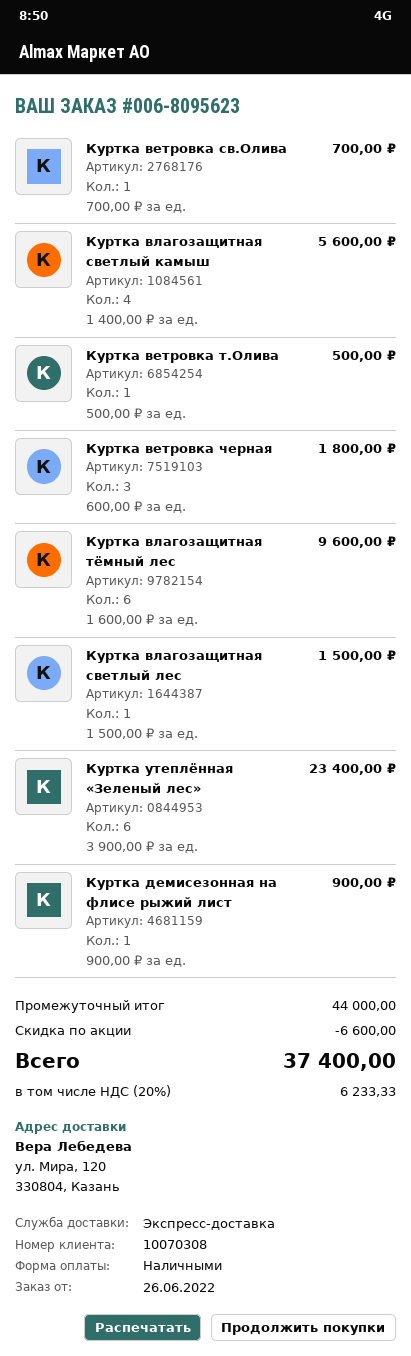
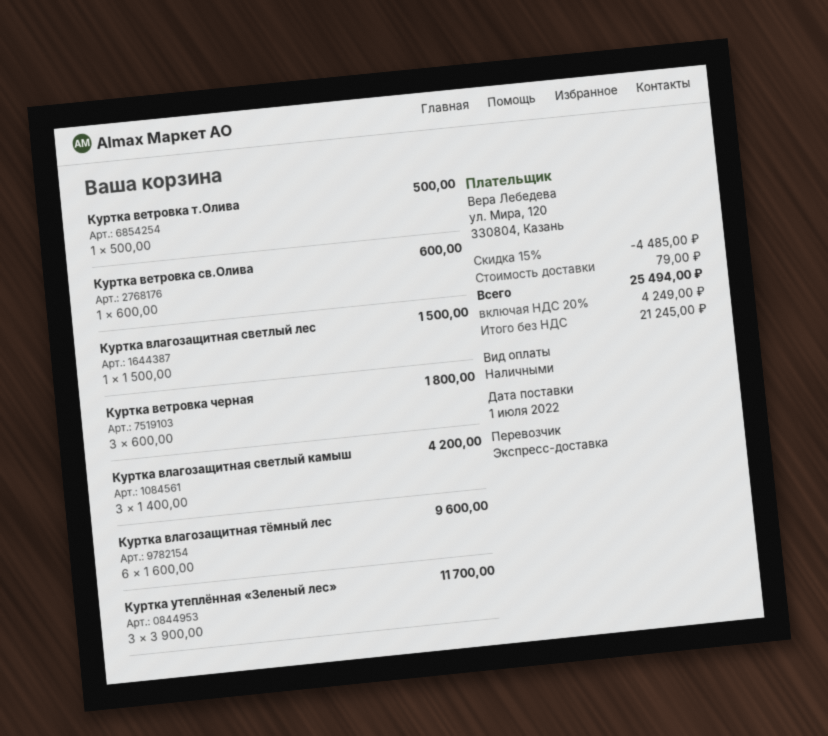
Куртка ветровка св.Олива: 1 x 700.00 = 700.00 -> 1 x 600.00 = 600.00
Куртка влагозащитная светлый камыш: 4 x 1400.00 = 5600.00 -> 3 x 1400.00 = 4200.00
Куртка утеплённая «Зеленый лес»: 6 x 3900.00 = 23400.00 -> 3 x 3900.00 = 11700.00
Куртка демисезонная на флисе рыжий лист: 1 x 900.00 = 900.00 -> none
discount: 6600.00 -> 4485.00
shipping: none -> 79.00
tax: 20% = 6233.33 -> 20% = 4249.00
total: 37400.00 -> 25494.00

